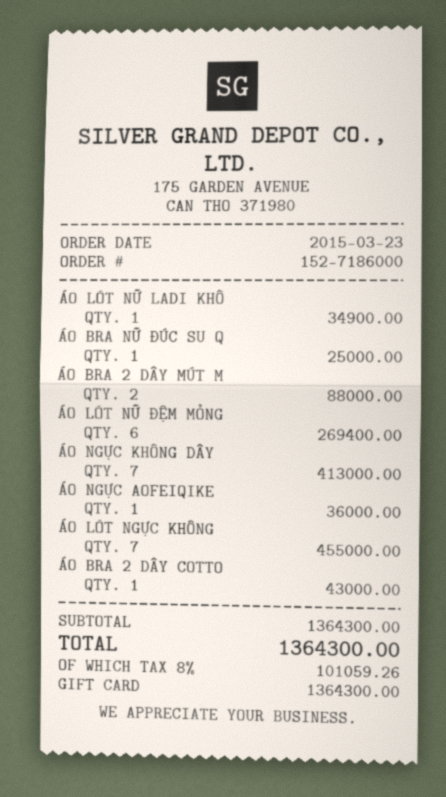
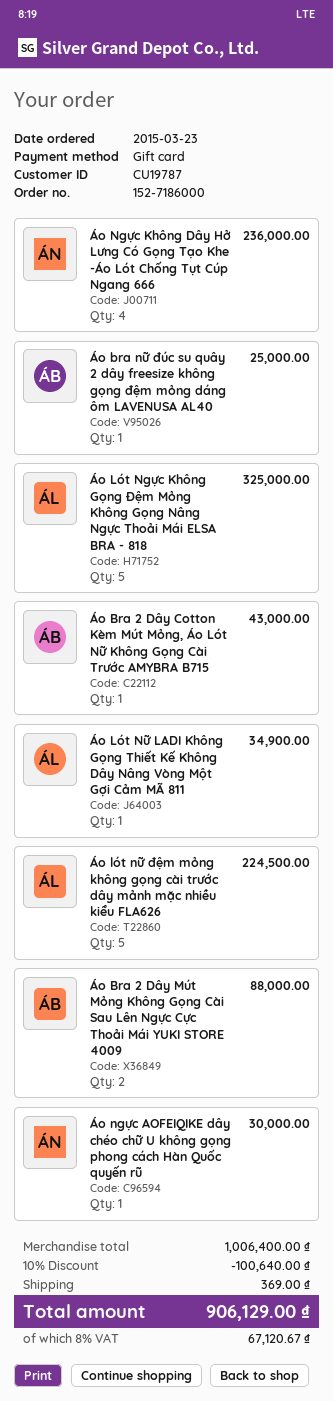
ÁO LÓT NỮ ĐỆM MỎNG: 6 for 269400.00 -> 5 for 224500.00
ÁO NGỰC KHÔNG DÂY: 7 for 413000.00 -> 4 for 236000.00
ÁO NGỰC AOFEIQIKE: 1 for 36000.00 -> 1 for 30000.00
ÁO LÓT NGỰC KHÔNG: 7 for 455000.00 -> 5 for 325000.00
subtotal: 1364300.00 -> 1006400.00
discount: none -> 10% = 100640.00
shipping: none -> 369.00
tax: 8% = 101059.26 -> 8% = 67120.67
total: 1364300.00 -> 906129.00

